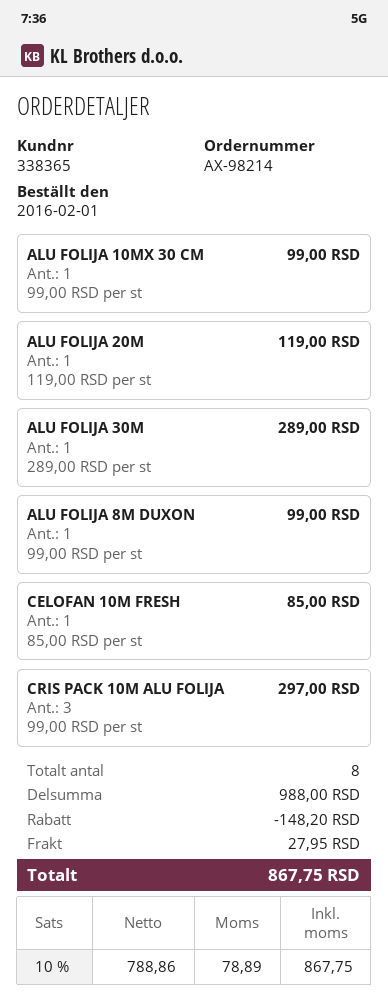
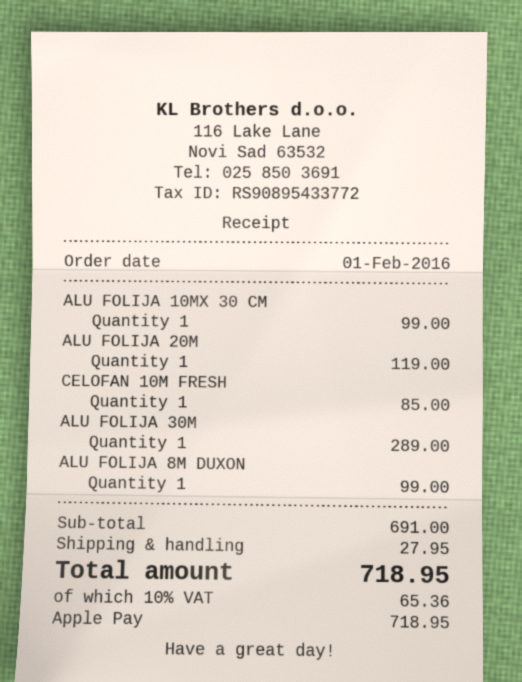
CRIS PACK 10M ALU FOLIJA: 3 for 297.00 -> none
subtotal: 988.00 -> 691.00
discount: 148.20 -> none
tax: 10% = 78.89 -> 10% = 65.36
total: 867.75 -> 718.95

